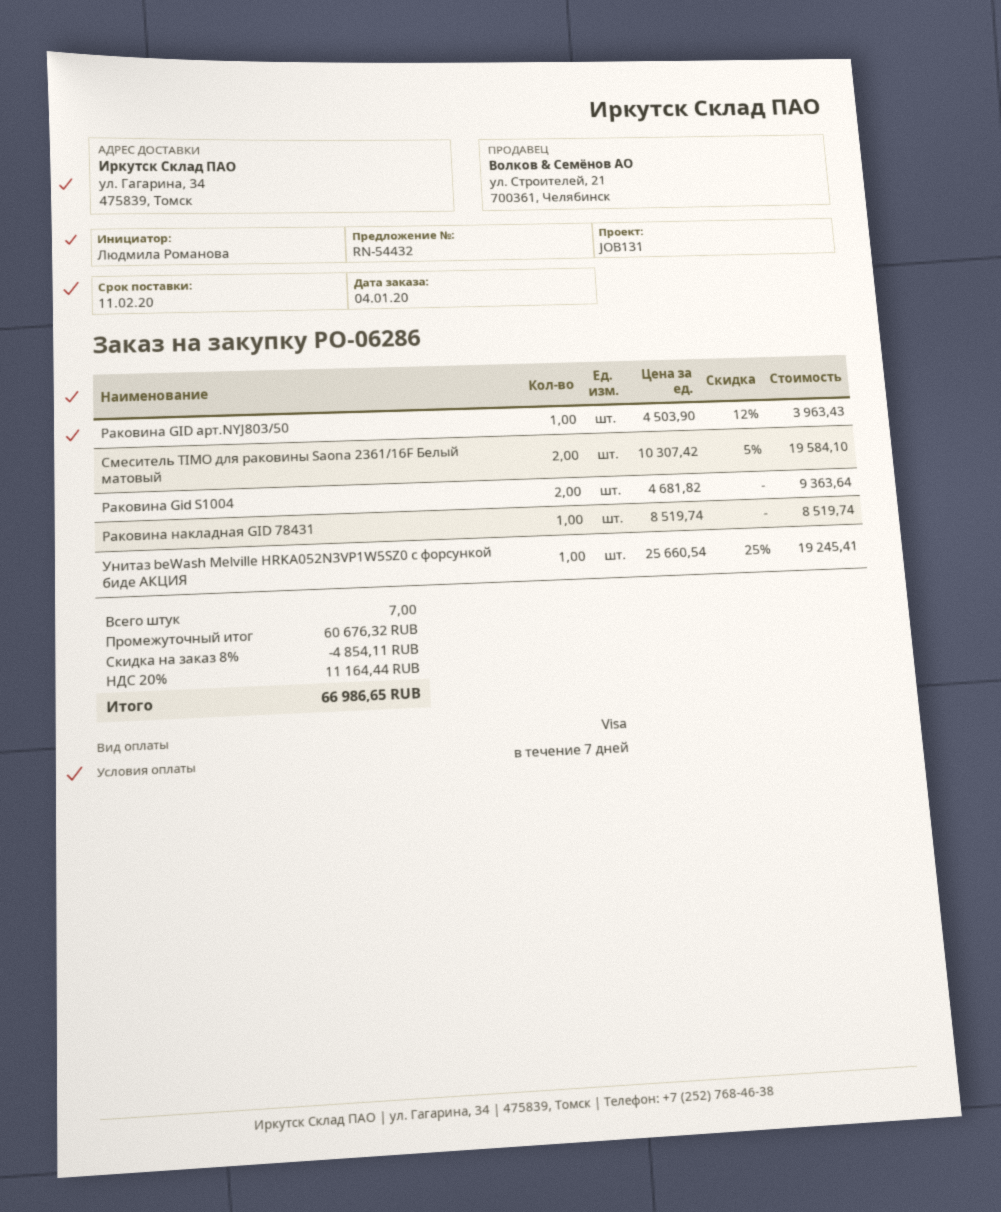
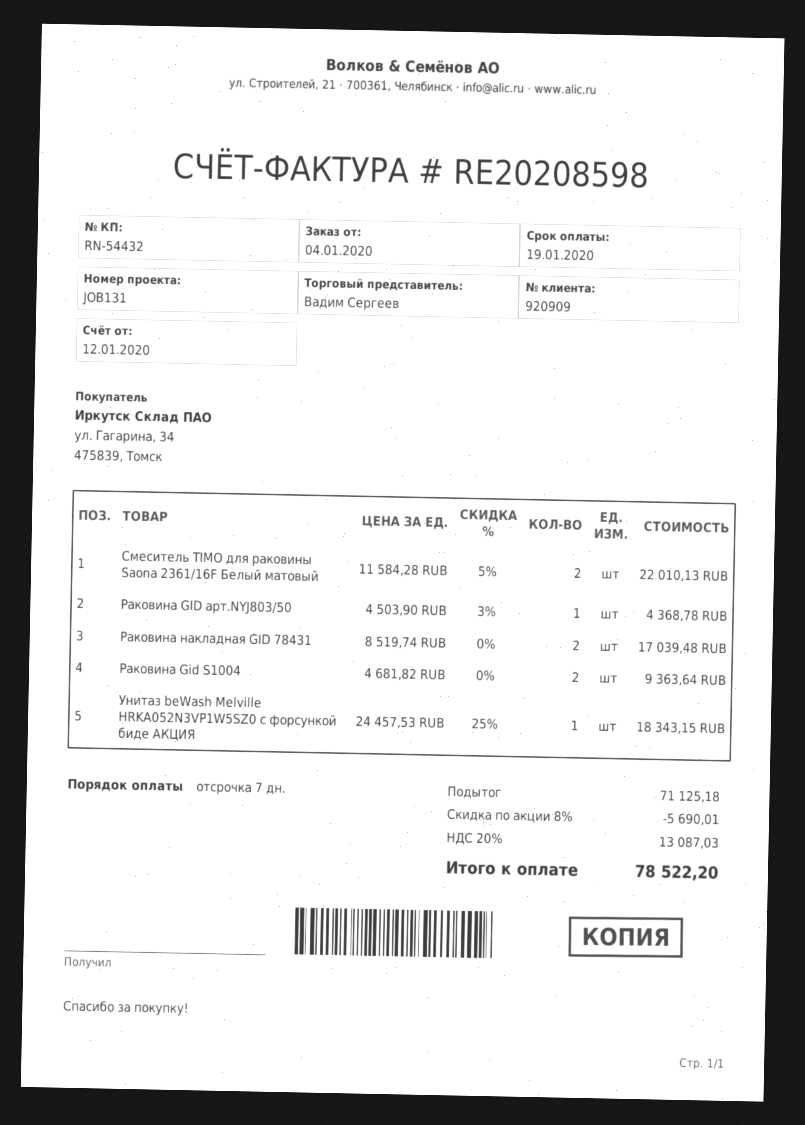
Раковина GID арт.NYJ803/50: 1 x 4503.90 - 12% = 3963.43 -> 1 x 4503.90 - 3% = 4368.78
Смеситель TIMO для раковины Saona 2361/16F Белый матовый: 2 x 10307.42 - 5% = 19584.10 -> 2 x 11584.28 - 5% = 22010.13
Раковина накладная GID 78431: 1 x 8519.74 = 8519.74 -> 2 x 8519.74 = 17039.48
Унитаз beWash Melville HRKA052N3VP1W5SZ0 с форсункой биде АКЦИЯ: 1 x 25660.54 - 25% = 19245.41 -> 1 x 24457.53 - 25% = 18343.15
subtotal: 60676.32 -> 71125.18
discount: 8% = 4854.11 -> 8% = 5690.01
tax: 20% = 11164.44 -> 20% = 13087.03
total: 66986.65 -> 78522.20

